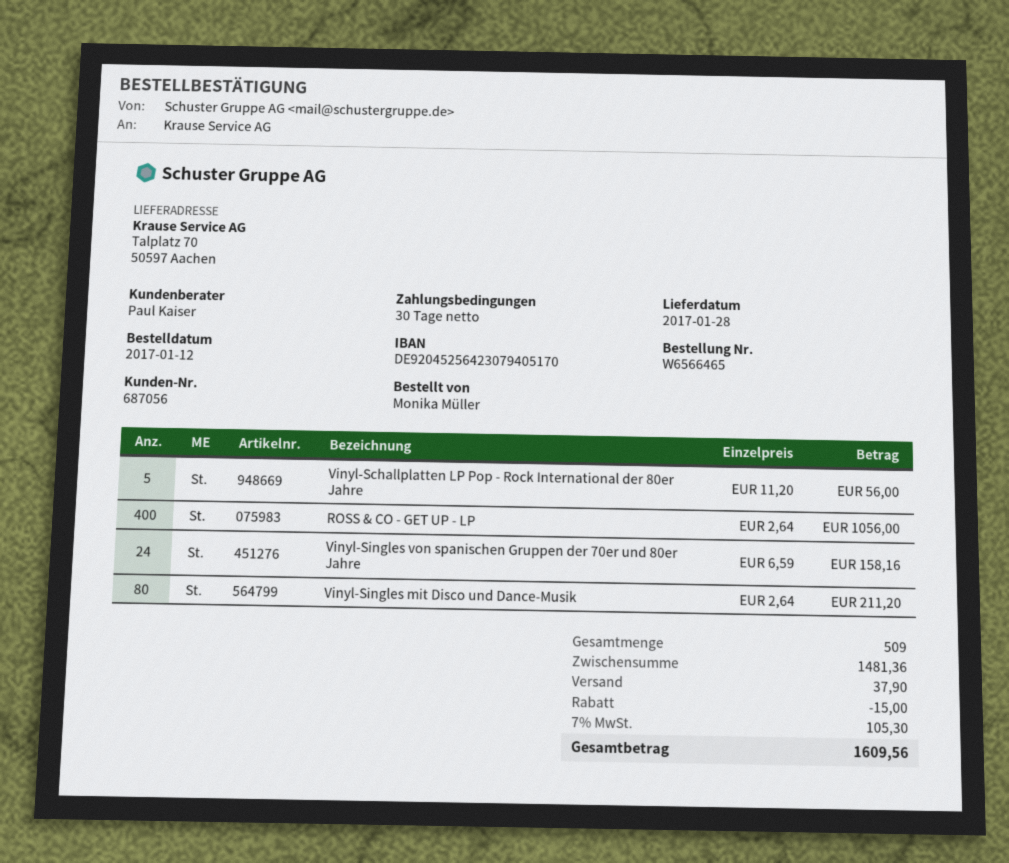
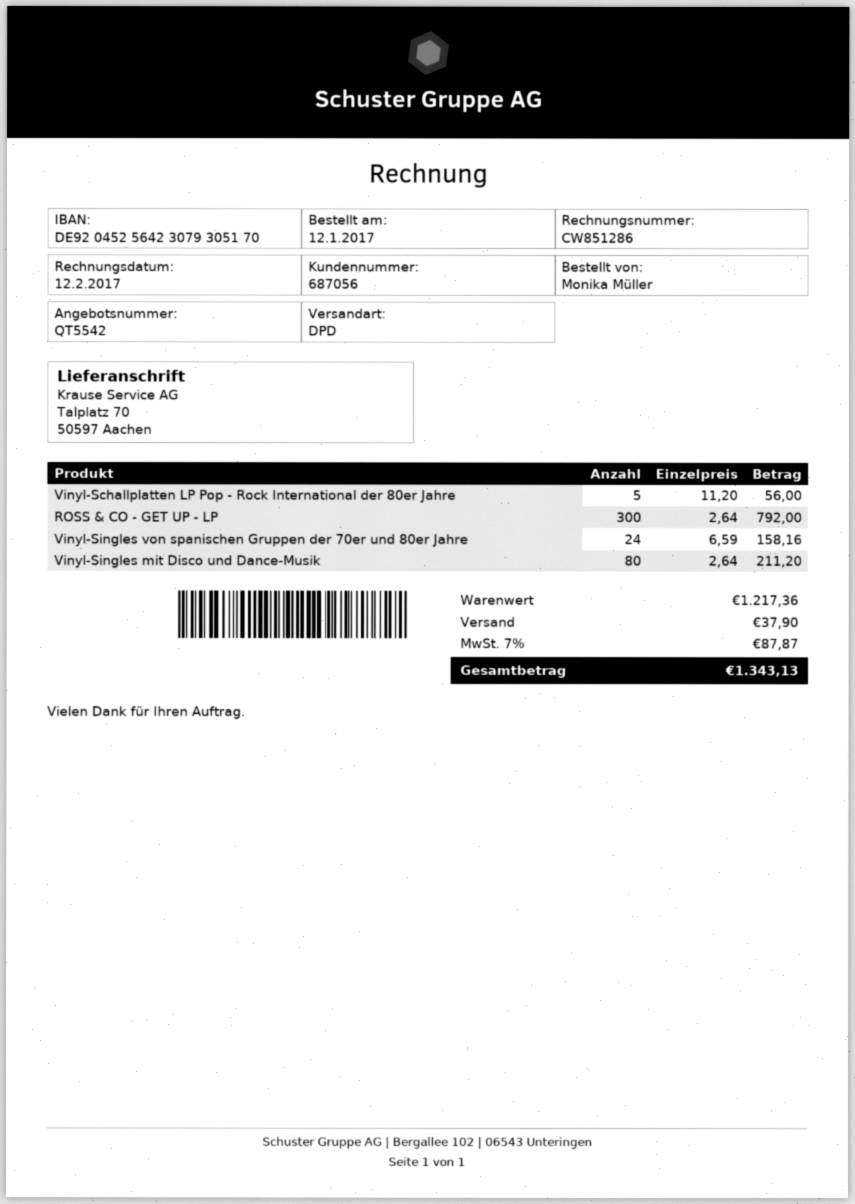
bank account: DE92045256423079405170 -> DE92045256423079305170
ROSS & CO - GET UP - LP: 400 x 2.64 = 1056.00 -> 300 x 2.64 = 792.00
subtotal: 1481.36 -> 1217.36
discount: 15.00 -> none
tax: 7% = 105.30 -> 7% = 87.87
total: 1609.56 -> 1343.13

